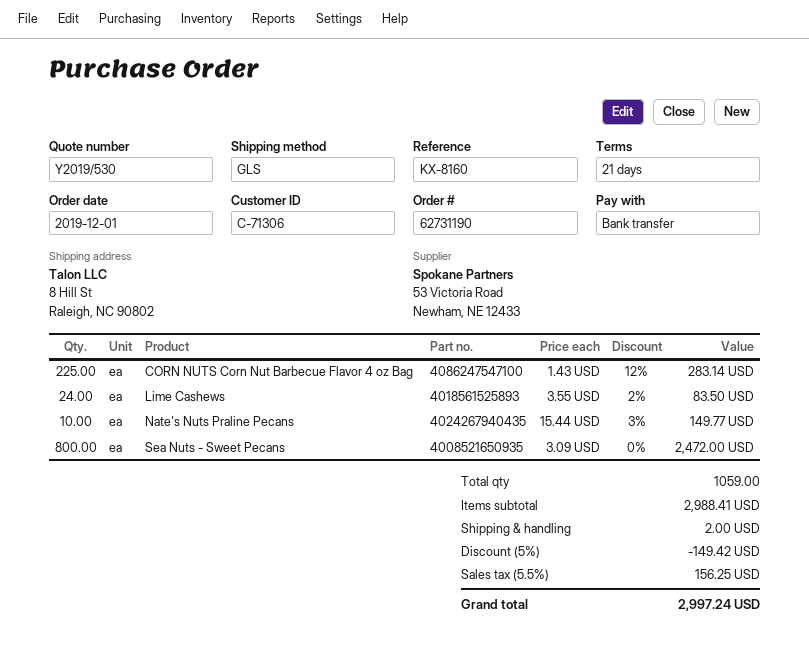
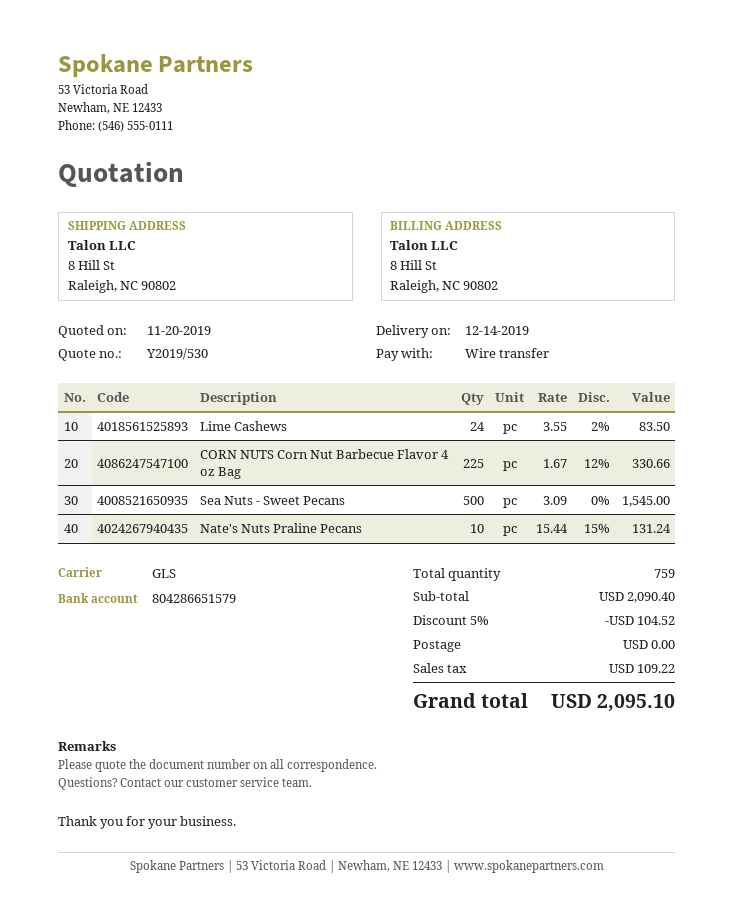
CORN NUTS Corn Nut Barbecue Flavor 4 oz Bag: 225 x 1.43 - 12% = 283.14 -> 225 x 1.67 - 12% = 330.66
Nate's Nuts Praline Pecans: 10 x 15.44 - 3% = 149.77 -> 10 x 15.44 - 15% = 131.24
Sea Nuts - Sweet Pecans: 800 x 3.09 = 2472.00 -> 500 x 3.09 = 1545.00
total quantity: 1059 -> 759
subtotal: 2988.41 -> 2090.40
discount: 5% = 149.42 -> 5% = 104.52
shipping: 2.00 -> 0.00
tax: 156.25 -> 109.22
total: 2997.24 -> 2095.10

